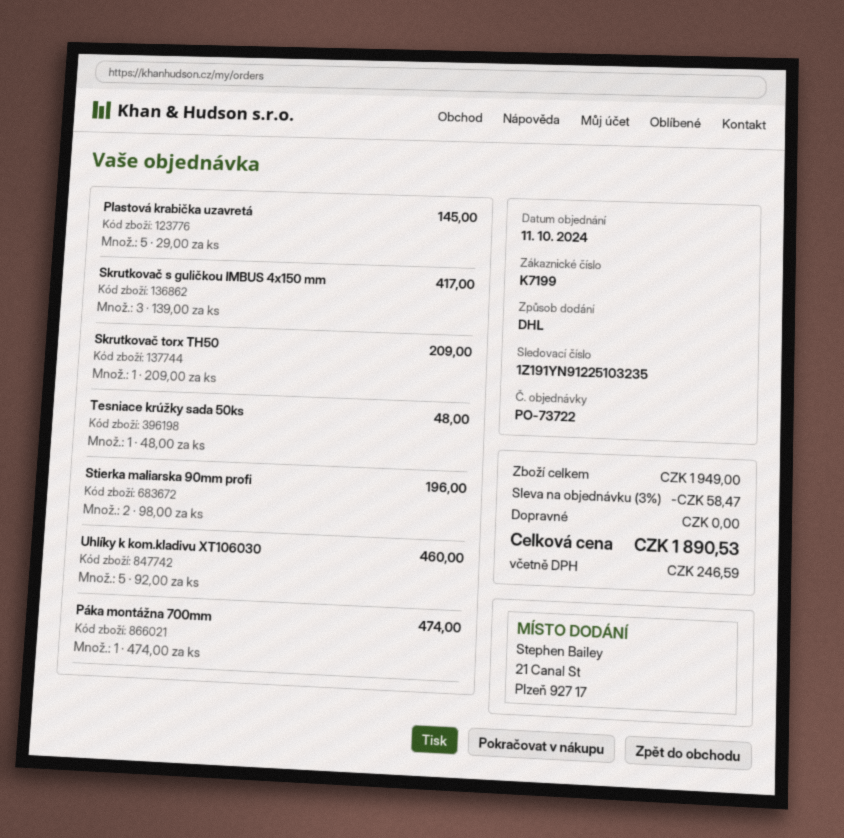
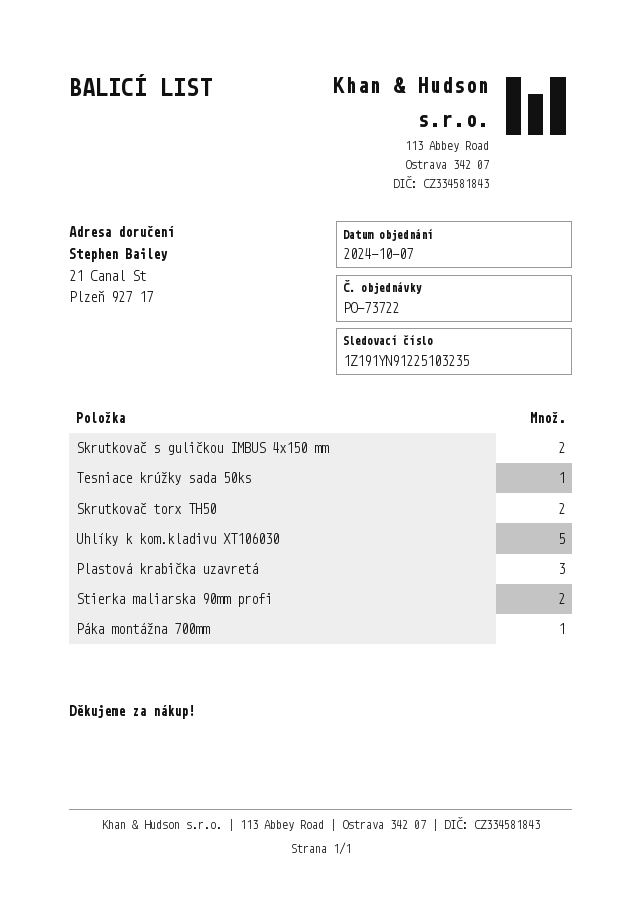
order date: 2024-10-11 -> 2024-10-07
Plastová krabička uzavretá: 5 -> 3
Skrutkovač s guličkou IMBUS 4x150 mm: 3 -> 2
Skrutkovač torx TH50: 1 -> 2

